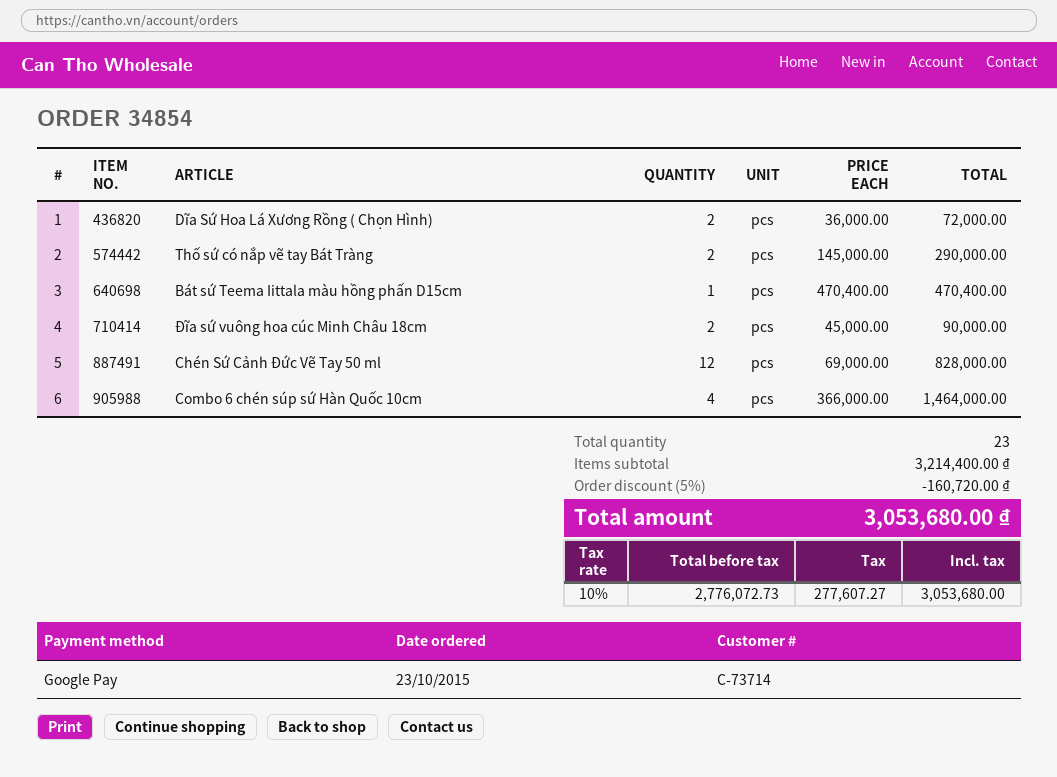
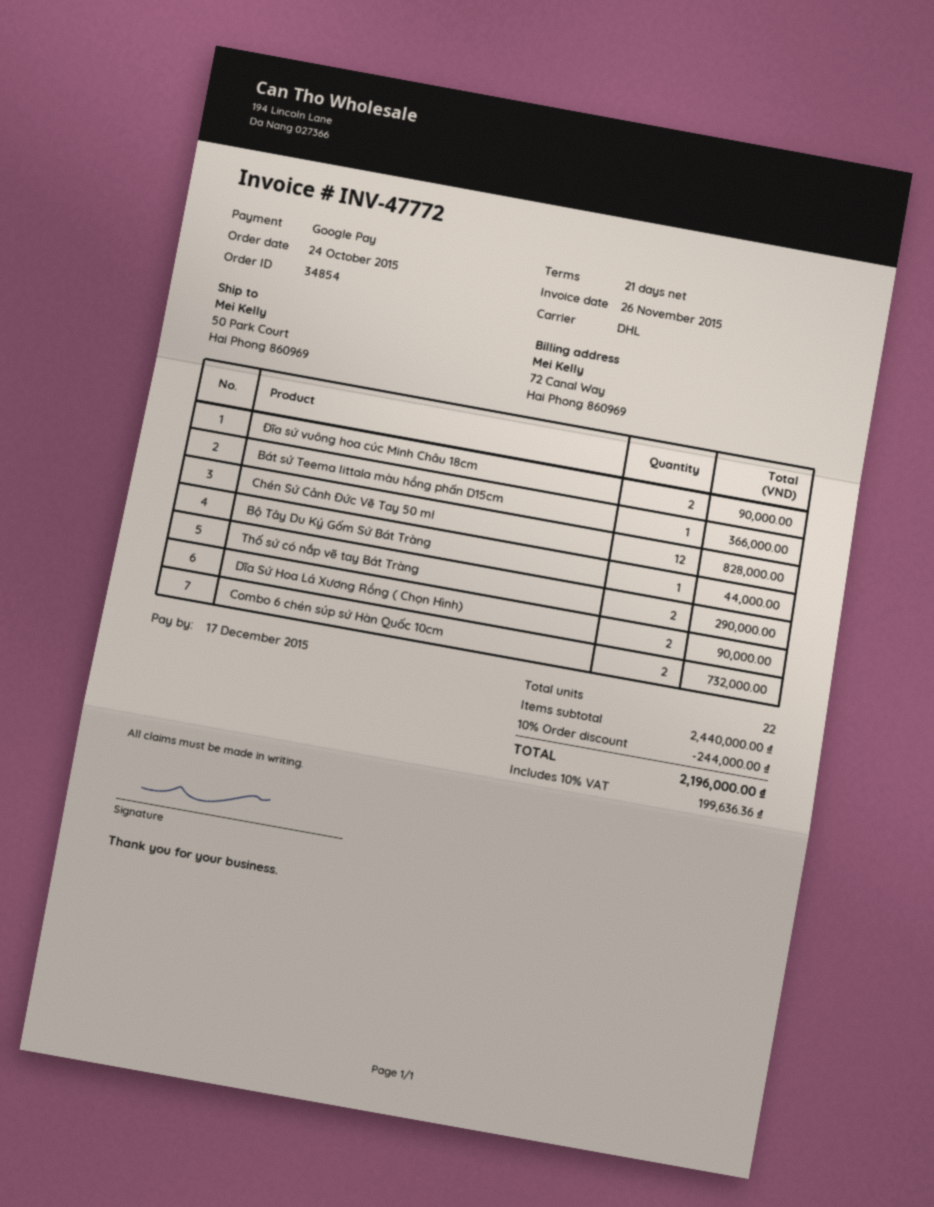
order date: 2015-10-23 -> 2015-10-24
Dĩa Sứ Hoa Lá Xương Rồng ( Chọn Hình): 2 for 72000.00 -> 2 for 90000.00
Bát sứ Teema Iittala màu hồng phấn D15cm: 1 for 470400.00 -> 1 for 366000.00
Combo 6 chén súp sứ Hàn Quốc 10cm: 4 for 1464000.00 -> 2 for 732000.00
Bộ Tây Du Ký Gốm Sứ Bát Tràng: none -> 1 for 44000.00
total quantity: 23 -> 22
subtotal: 3214400.00 -> 2440000.00
discount: 5% = 160720.00 -> 10% = 244000.00
tax: 10% = 277607.27 -> 10% = 199636.36
total: 3053680.00 -> 2196000.00

